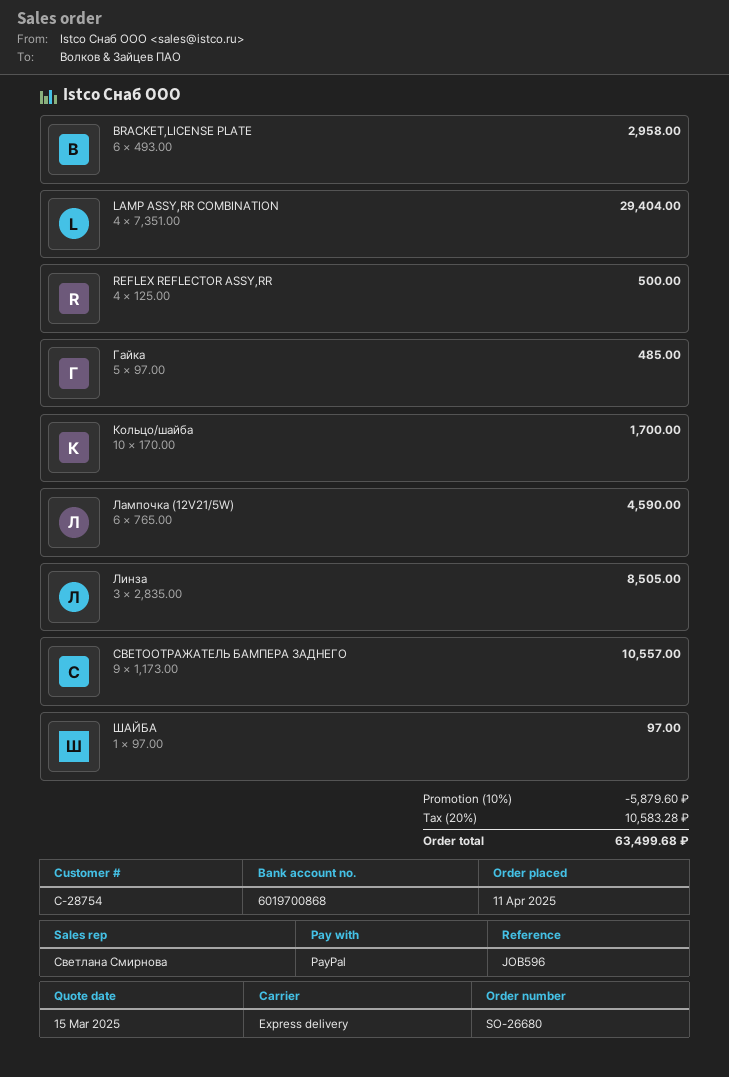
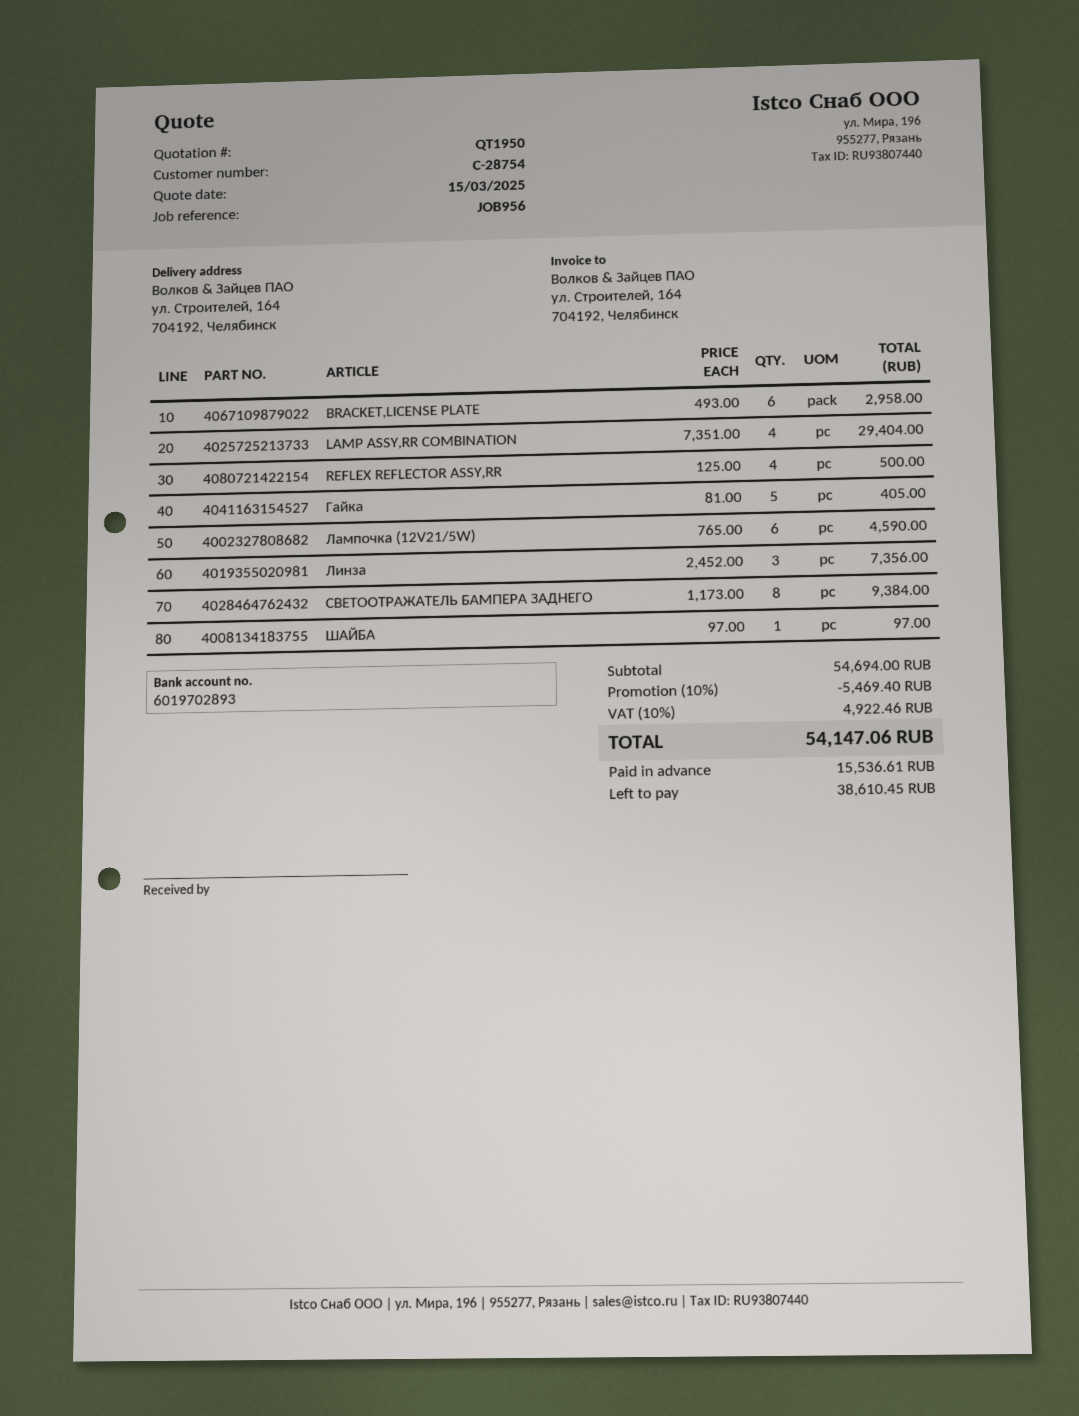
reference: JOB596 -> JOB956
bank account: 6019700868 -> 6019702893
Гайка: 5 x 97.00 = 485.00 -> 5 x 81.00 = 405.00
Кольцо/шайба: 10 x 170.00 = 1700.00 -> none
Линза: 3 x 2835.00 = 8505.00 -> 3 x 2452.00 = 7356.00
СВЕТООТРАЖАТЕЛЬ БАМПЕРА ЗАДНЕГО: 9 x 1173.00 = 10557.00 -> 8 x 1173.00 = 9384.00
discount: 10% = 5879.60 -> 10% = 5469.40
tax: 20% = 10583.28 -> 10% = 4922.46
total: 63499.68 -> 54147.06

